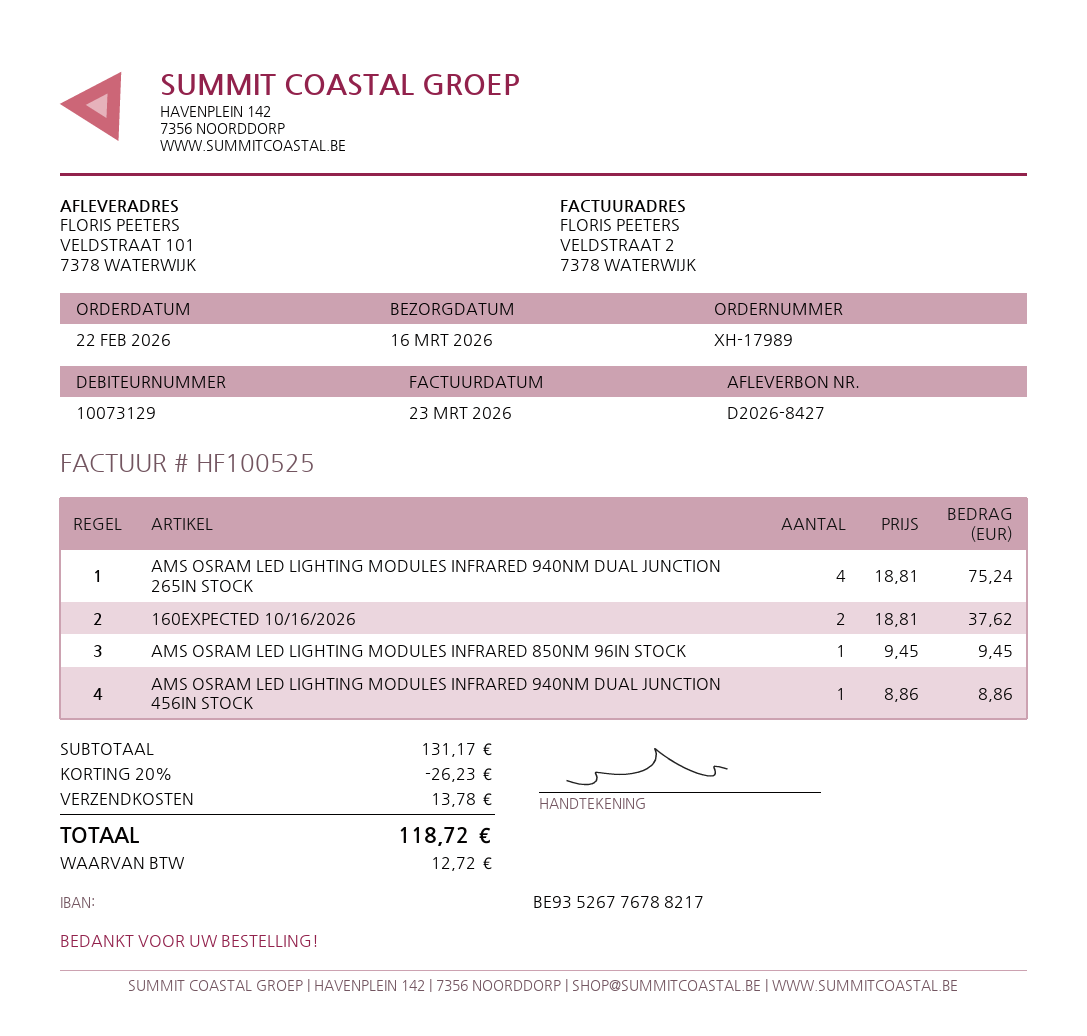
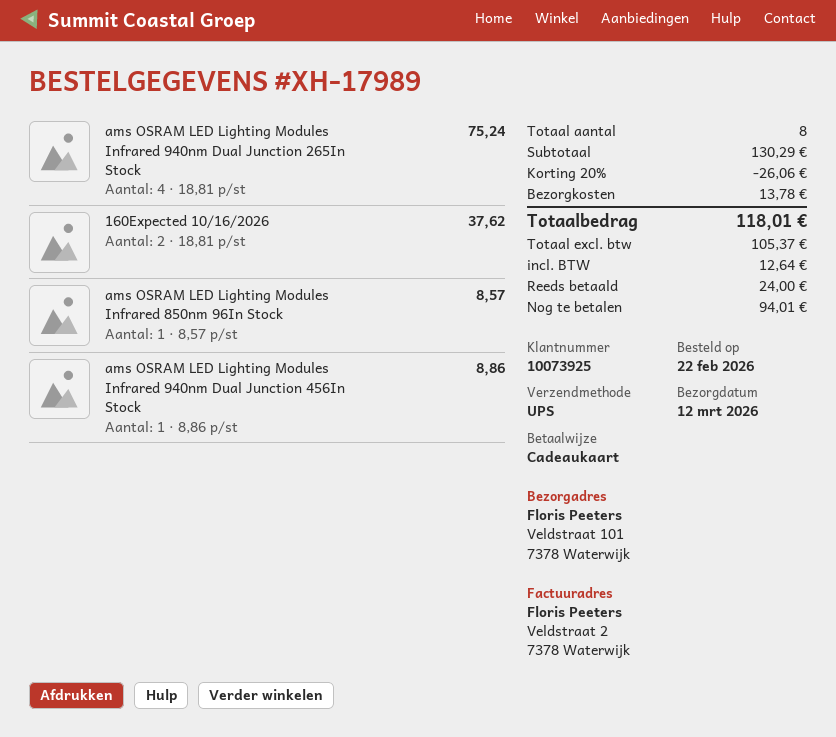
delivery date: 2026-03-16 -> 2026-03-12
customer number: 10073129 -> 10073925
AMS OSRAM LED LIGHTING MODULES INFRARED 850NM 96IN STOCK: 1 x 9.45 = 9.45 -> 1 x 8.57 = 8.57
subtotal: 131.17 -> 130.29
discount: 20% = 26.23 -> 20% = 26.06
tax: 12.72 -> 12.64
total: 118.72 -> 118.01

